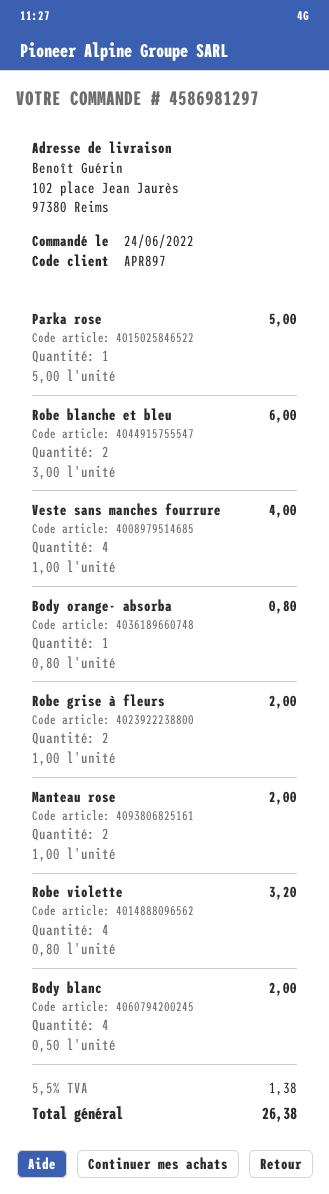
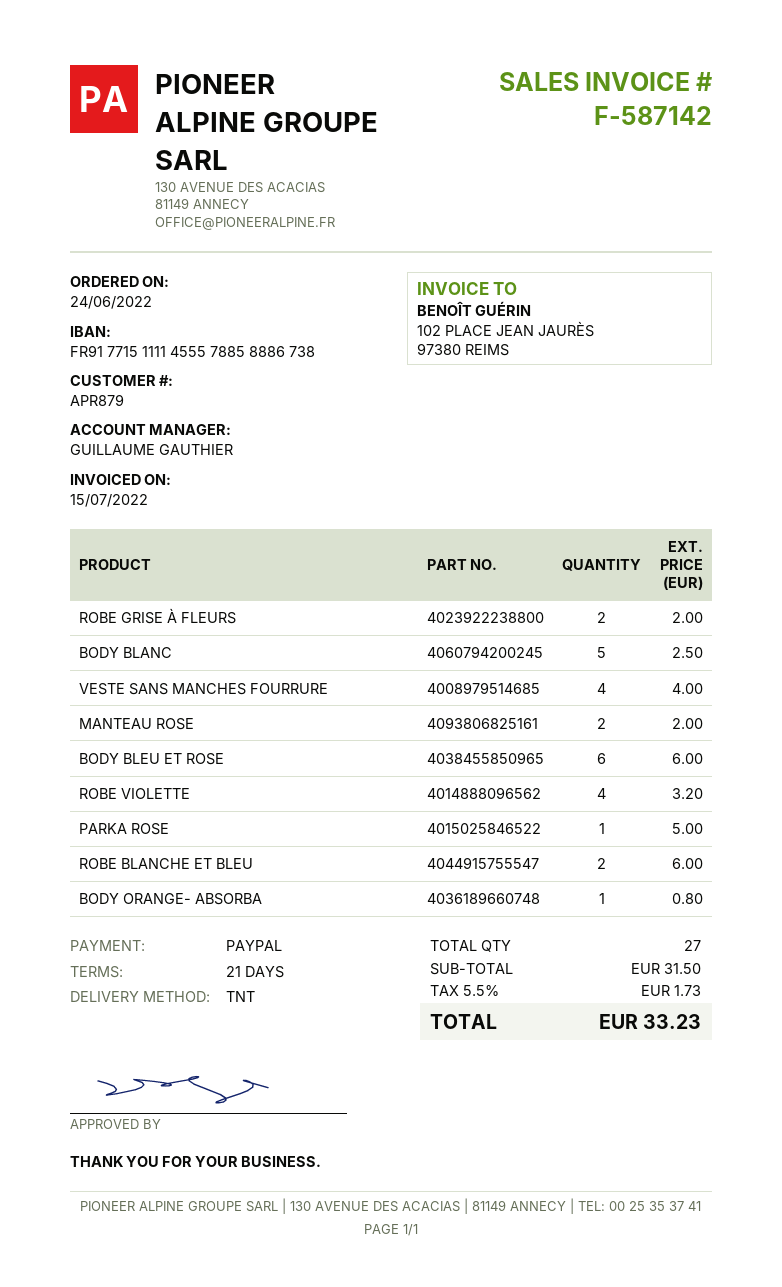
customer number: APR897 -> APR879
Body blanc: 4 for 2.00 -> 5 for 2.50
BODY BLEU ET ROSE: none -> 6 for 6.00
tax: 5.5% = 1.38 -> 5.5% = 1.73
total: 26.38 -> 33.23

